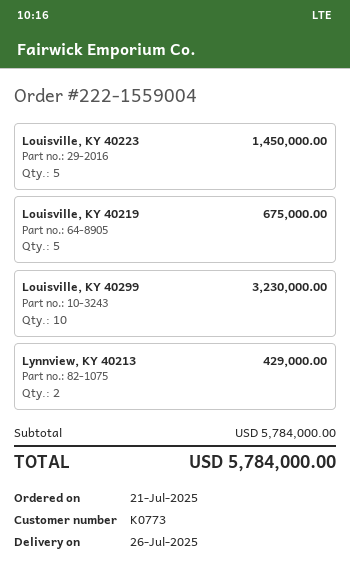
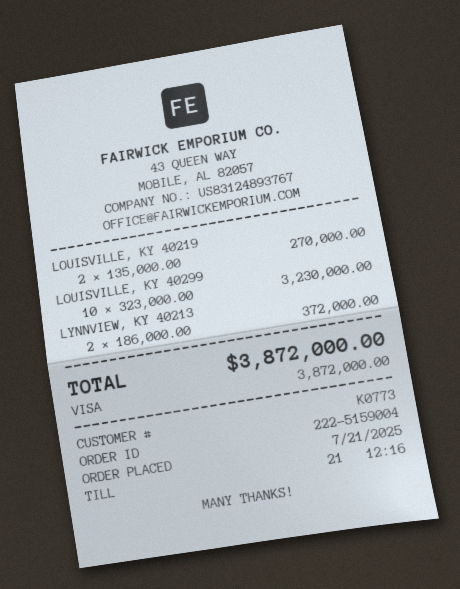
order number: 222-1559004 -> 222-5159004
Louisville, KY 40223: 5 for 1450000.00 -> none
Louisville, KY 40219: 5 for 675000.00 -> 2 for 270000.00
Lynnview, KY 40213: 2 for 429000.00 -> 2 for 372000.00
total: 5784000.00 -> 3872000.00

